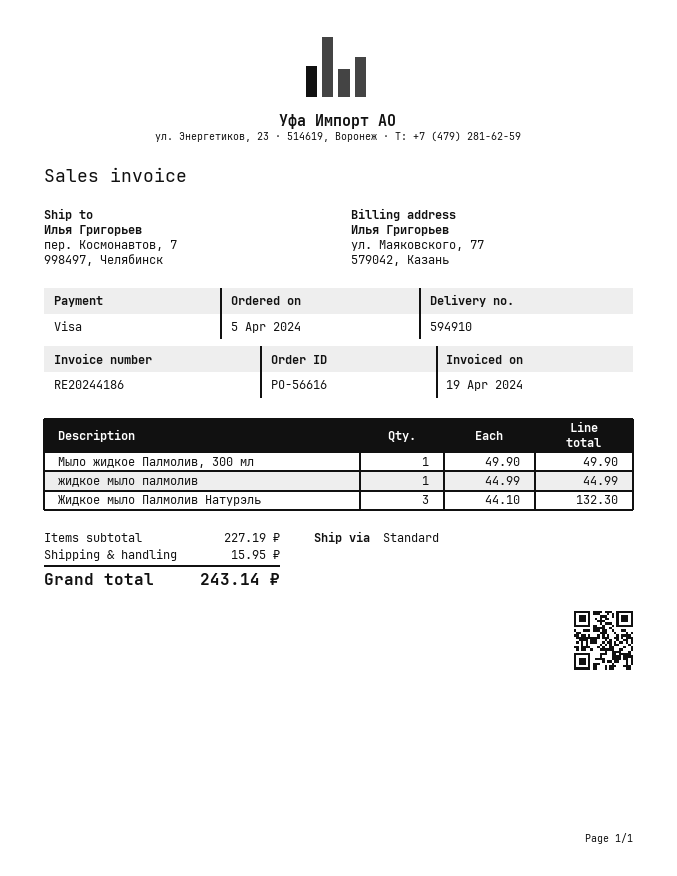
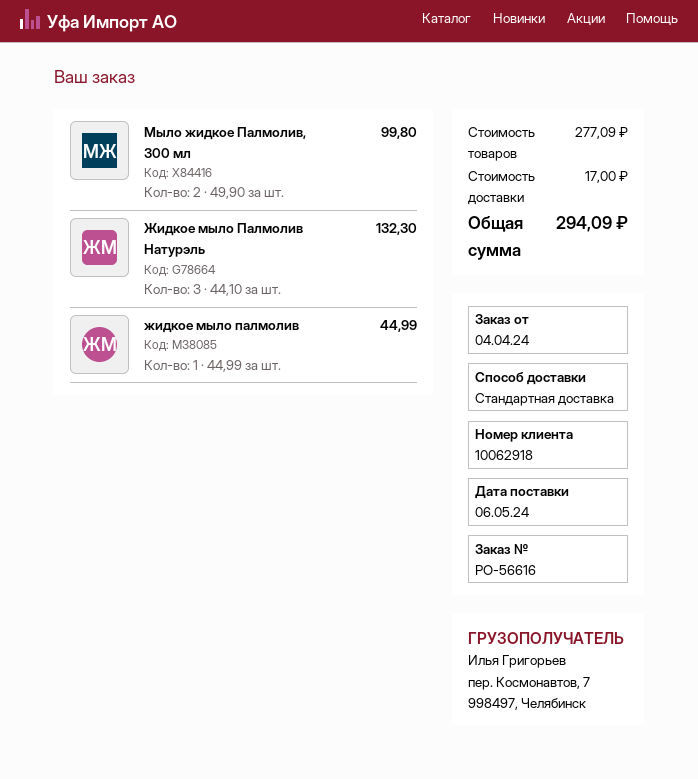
order date: 2024-04-05 -> 2024-04-04
Мыло жидкое Палмолив, 300 мл: 1 x 49.90 = 49.90 -> 2 x 49.90 = 99.80
subtotal: 227.19 -> 277.09
shipping: 15.95 -> 17.00
total: 243.14 -> 294.09

